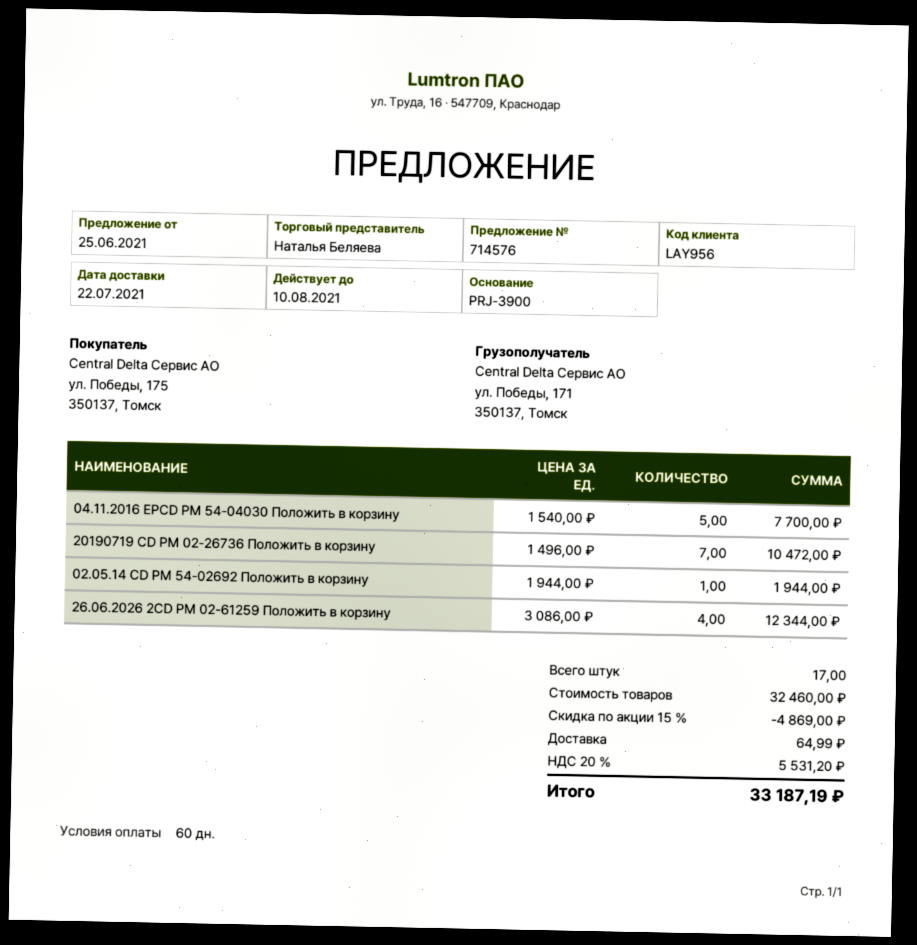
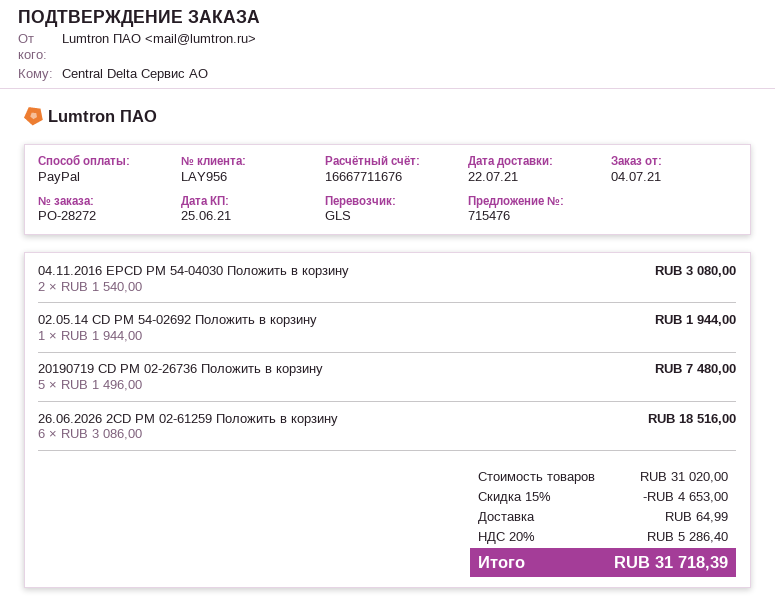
quote number: 714576 -> 715476
04.11.2016 EPCD PM 54-04030 Положить в корзину: 5 x 1540.00 = 7700.00 -> 2 x 1540.00 = 3080.00
20190719 CD PM 02-26736 Положить в корзину: 7 x 1496.00 = 10472.00 -> 5 x 1496.00 = 7480.00
26.06.2026 2CD PM 02-61259 Положить в корзину: 4 x 3086.00 = 12344.00 -> 6 x 3086.00 = 18516.00
subtotal: 32460.00 -> 31020.00
discount: 15% = 4869.00 -> 15% = 4653.00
tax: 20% = 5531.20 -> 20% = 5286.40
total: 33187.19 -> 31718.39

